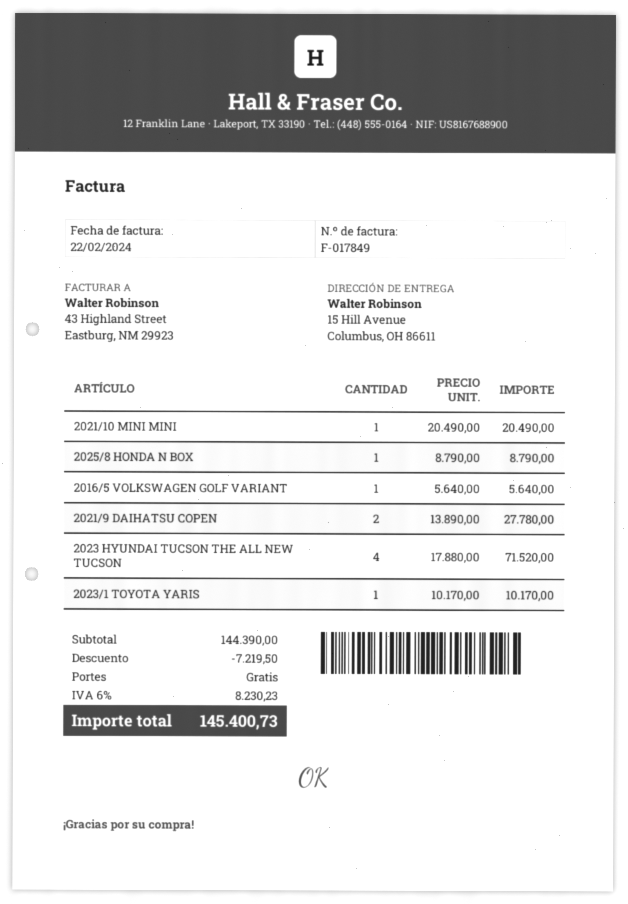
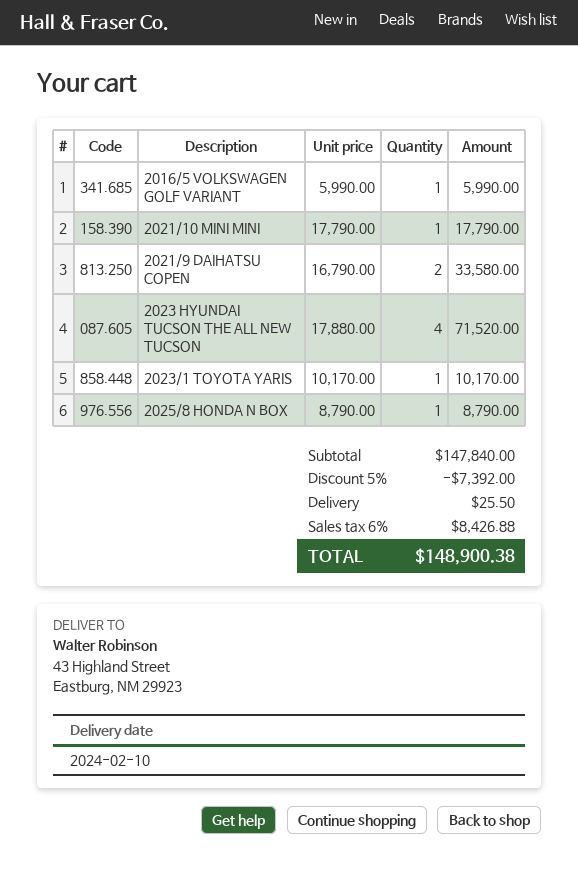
ship to: 15 Hill Avenue, Columbus, OH 86611 -> 43 Highland Street, Eastburg, NM 29923
2021/10 MINI MINI: 1 x 20490.00 = 20490.00 -> 1 x 17790.00 = 17790.00
2016/5 VOLKSWAGEN GOLF VARIANT: 1 x 5640.00 = 5640.00 -> 1 x 5990.00 = 5990.00
2021/9 DAIHATSU COPEN: 2 x 13890.00 = 27780.00 -> 2 x 16790.00 = 33580.00
subtotal: 144390.00 -> 147840.00
discount: 7219.50 -> 7392.00
shipping: 0.00 -> 25.50
tax: 6% = 8230.23 -> 6% = 8426.88
total: 145400.73 -> 148900.38

